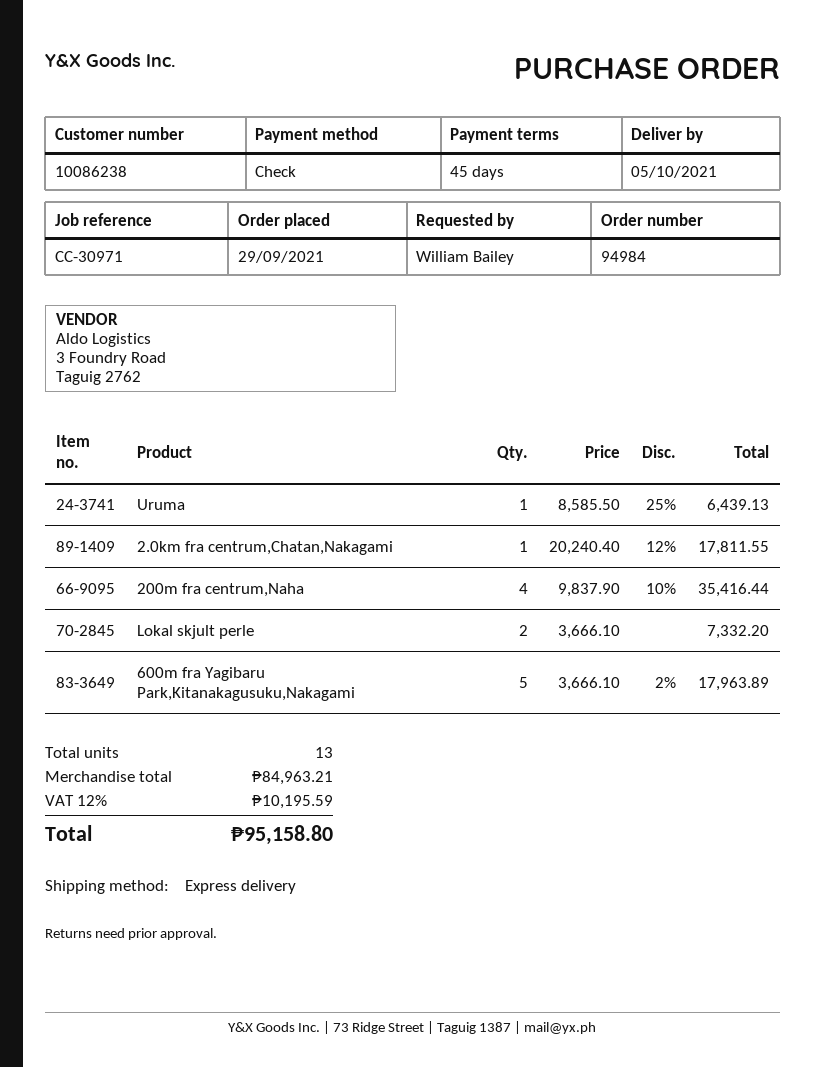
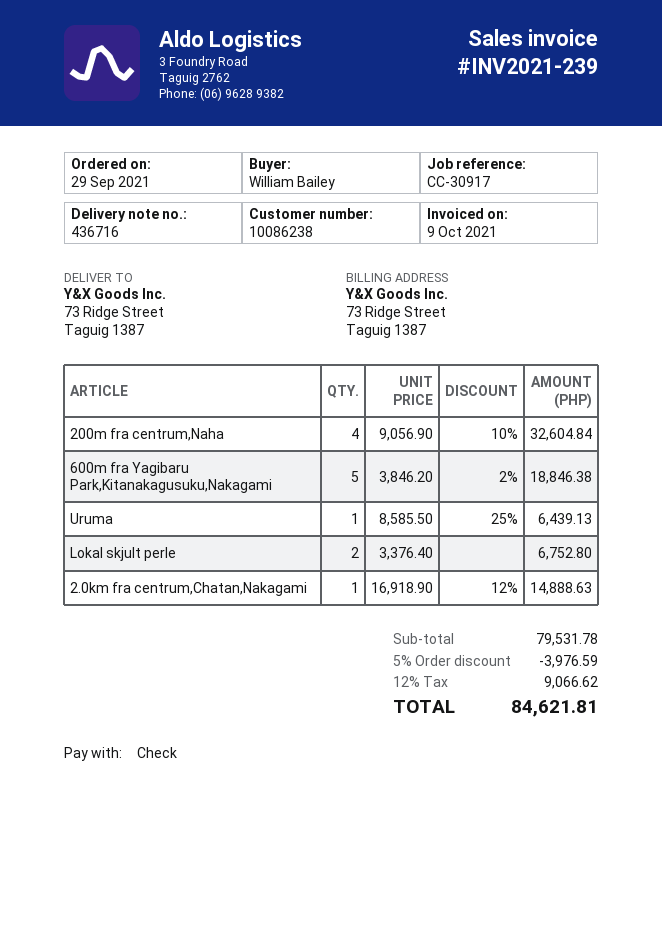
reference: CC-30971 -> CC-30917
2.0km fra centrum,Chatan,Nakagami: 1 x 20240.40 - 12% = 17811.55 -> 1 x 16918.90 - 12% = 14888.63
200m fra centrum,Naha: 4 x 9837.90 - 10% = 35416.44 -> 4 x 9056.90 - 10% = 32604.84
Lokal skjult perle: 2 x 3666.10 = 7332.20 -> 2 x 3376.40 = 6752.80
600m fra Yagibaru Park,Kitanakagusuku,Nakagami: 5 x 3666.10 - 2% = 17963.89 -> 5 x 3846.20 - 2% = 18846.38
subtotal: 84963.21 -> 79531.78
discount: none -> 5% = 3976.59
tax: 12% = 10195.59 -> 12% = 9066.62
total: 95158.80 -> 84621.81

